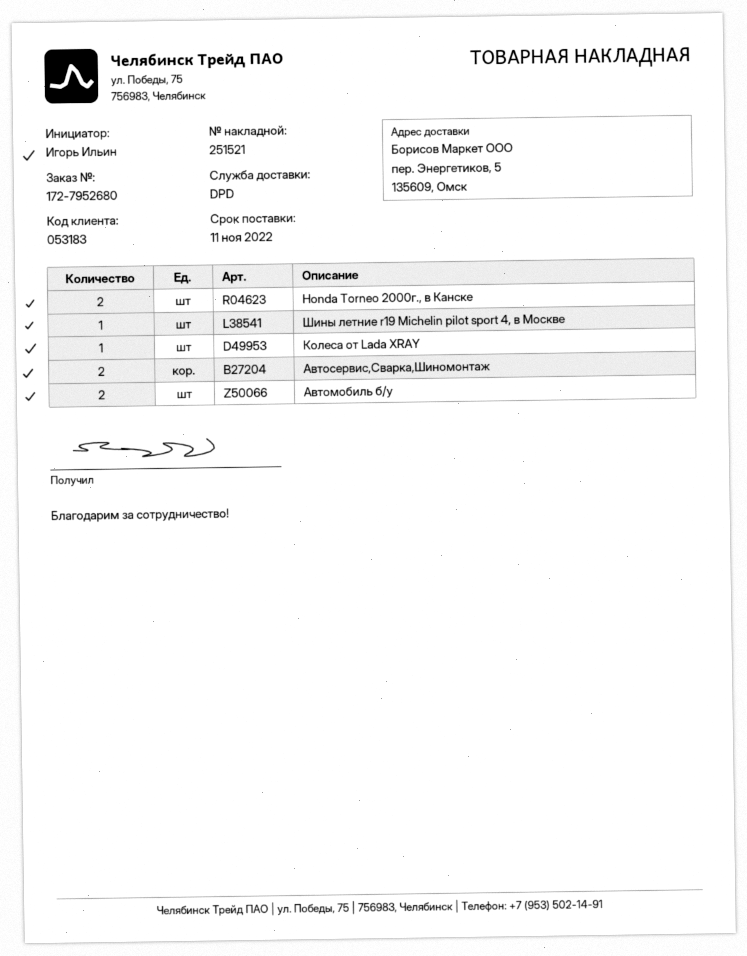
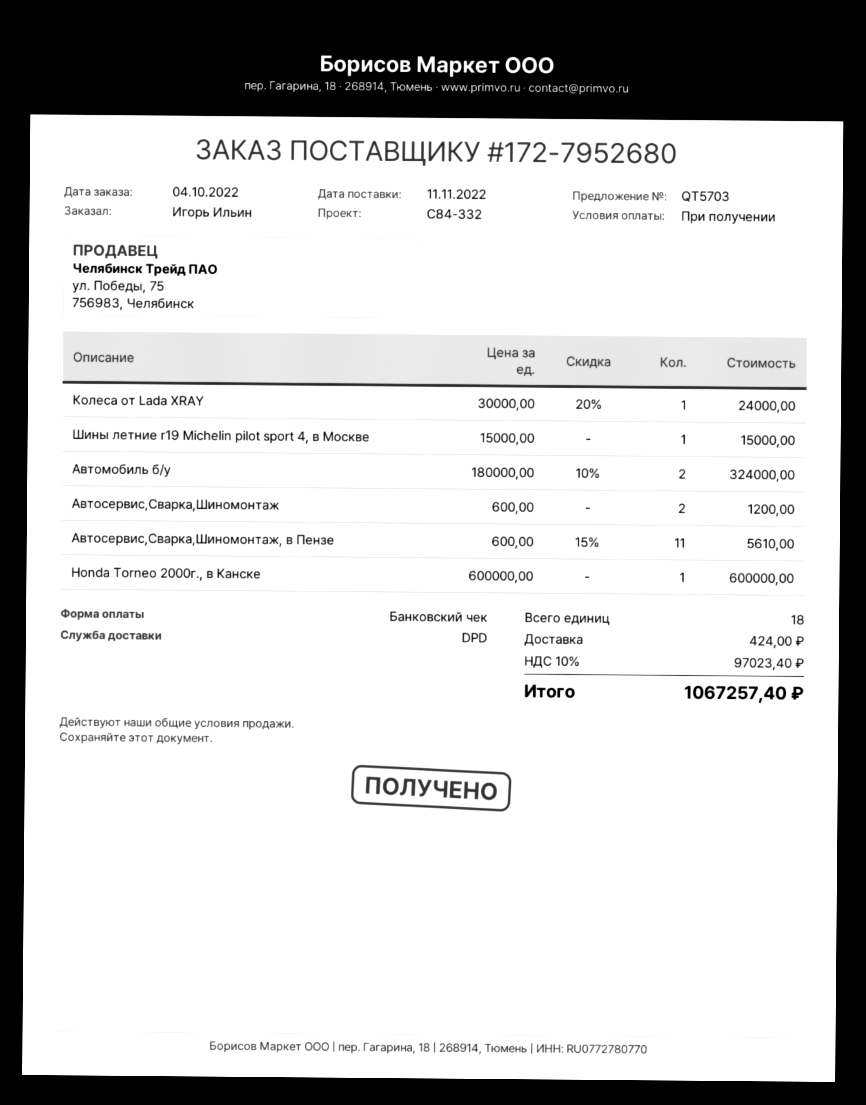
Honda Torneo 2000г., в Канске: 2 -> 1
Автосервис,Сварка,Шиномонтаж, в Пензе: none -> 11

